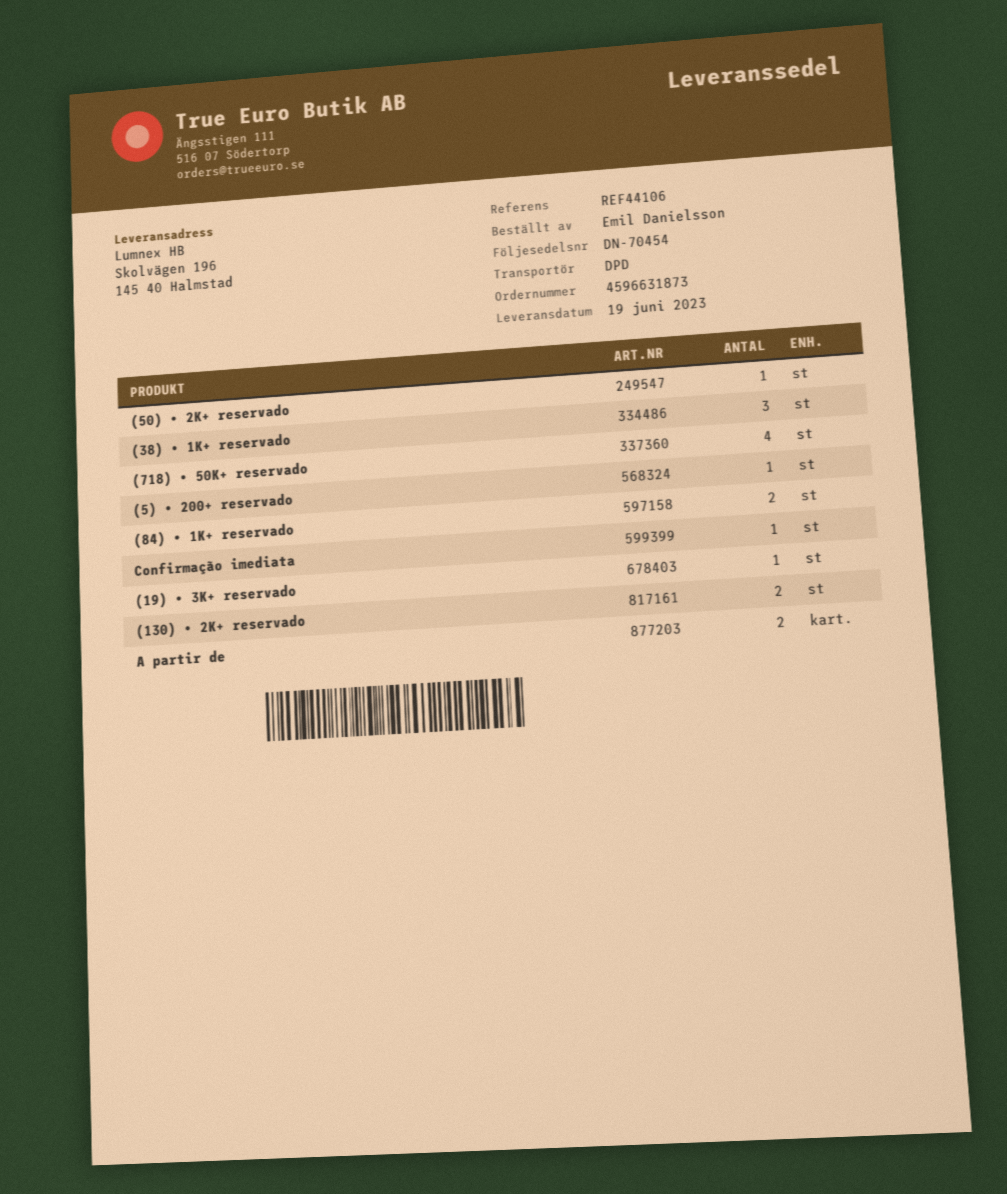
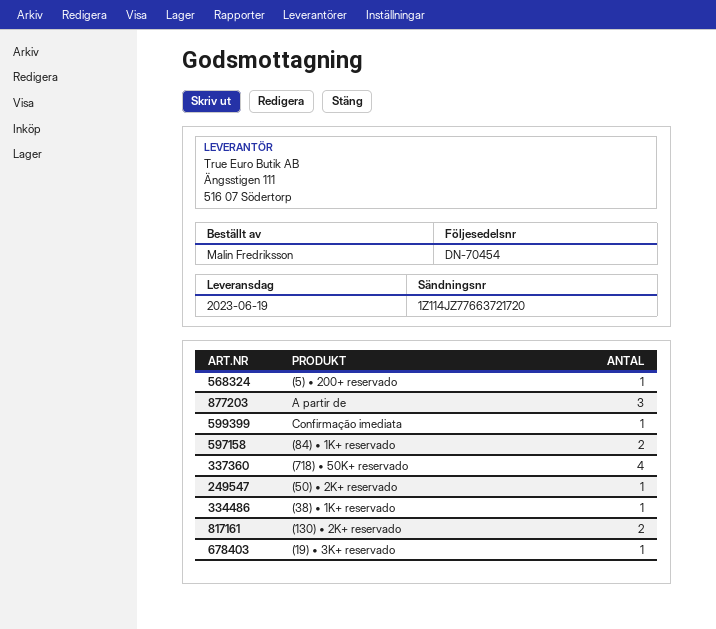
ordered by: Emil Danielsson -> Malin Fredriksson
(38) • 1K+ reservado: 3 -> 1
A partir de: 2 -> 3

